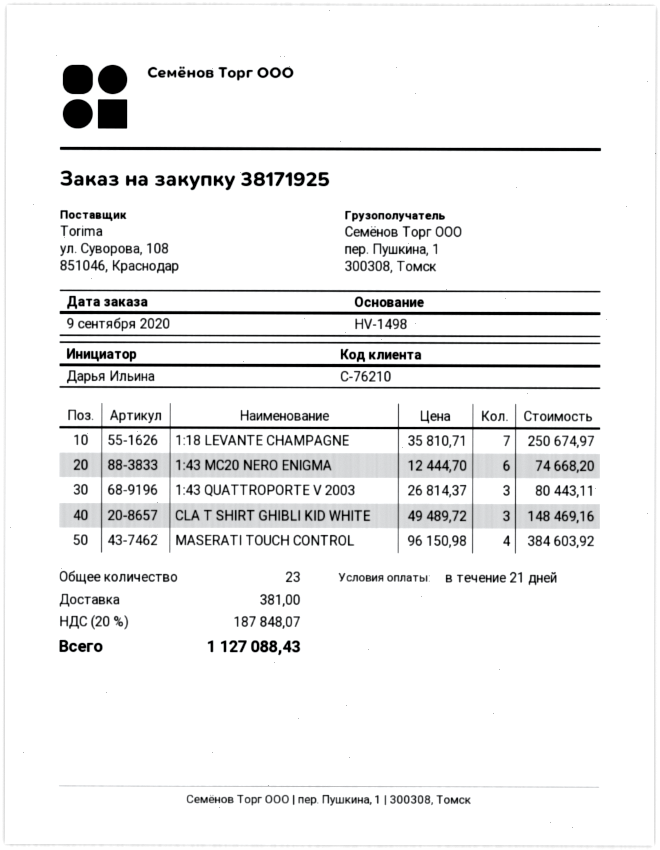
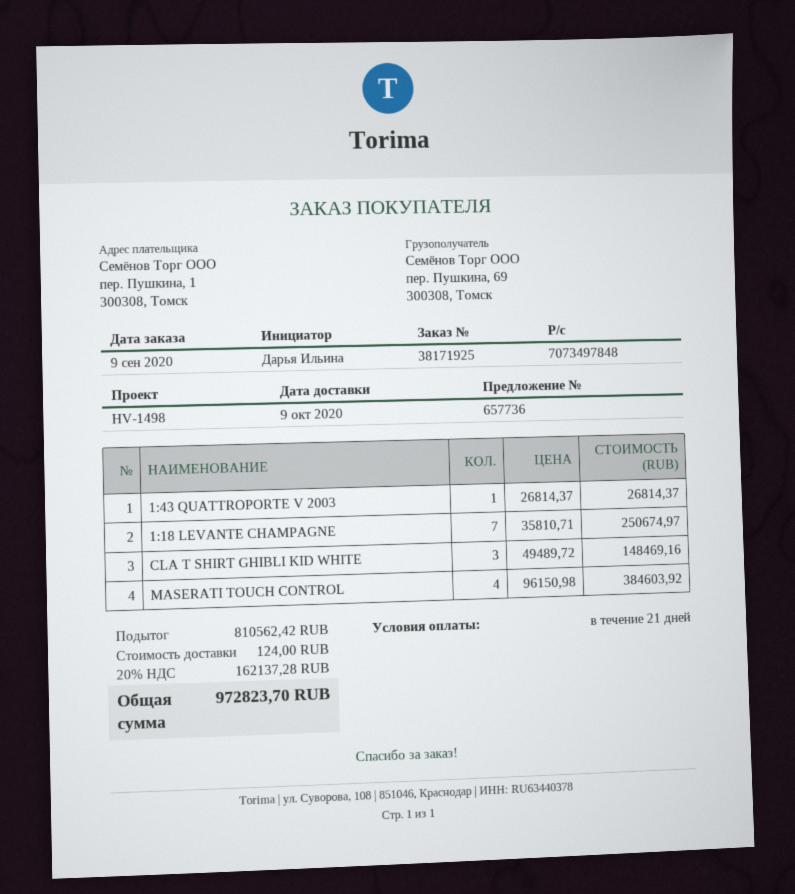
ship to: пер. Пушкина, 1, 300308, Томск -> пер. Пушкина, 69, 300308, Томск
1:43 MC20 NERO ENIGMA: 6 x 12444.70 = 74668.20 -> none
1:43 QUATTROPORTE V 2003: 3 x 26814.37 = 80443.11 -> 1 x 26814.37 = 26814.37
shipping: 381.00 -> 124.00
tax: 20% = 187848.07 -> 20% = 162137.28
total: 1127088.43 -> 972823.70

